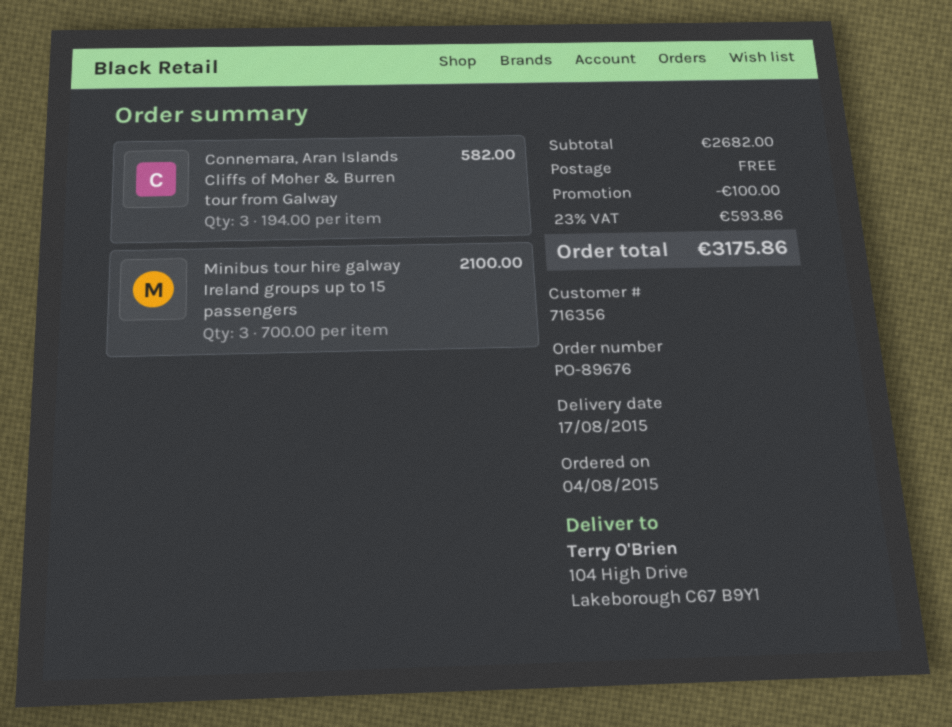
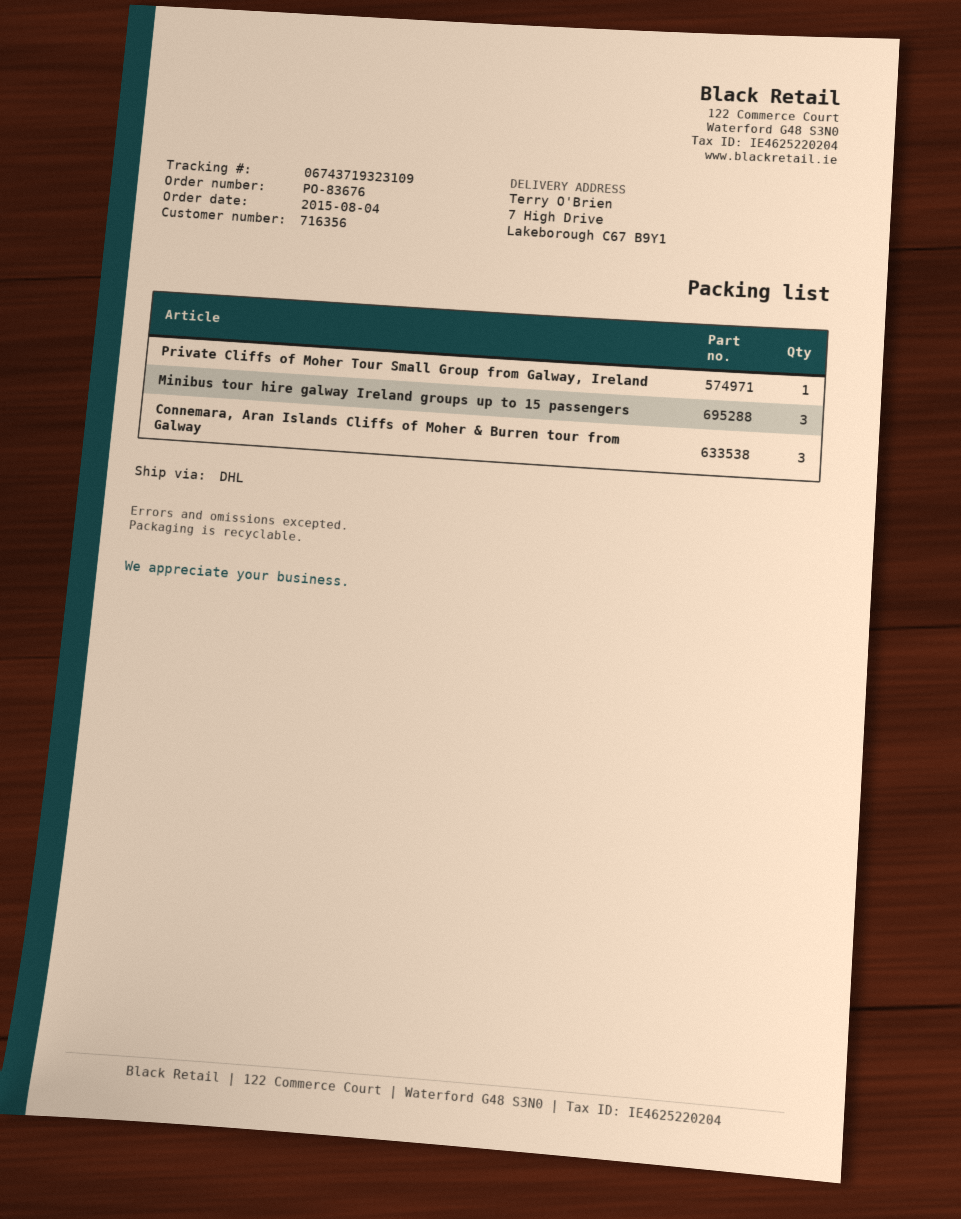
order number: PO-89676 -> PO-83676
ship to: 104 High Drive, Lakeborough C67 B9Y1 -> 7 High Drive, Lakeborough C67 B9Y1
Private Cliffs of Moher Tour Small Group from Galway, Ireland: none -> 1

